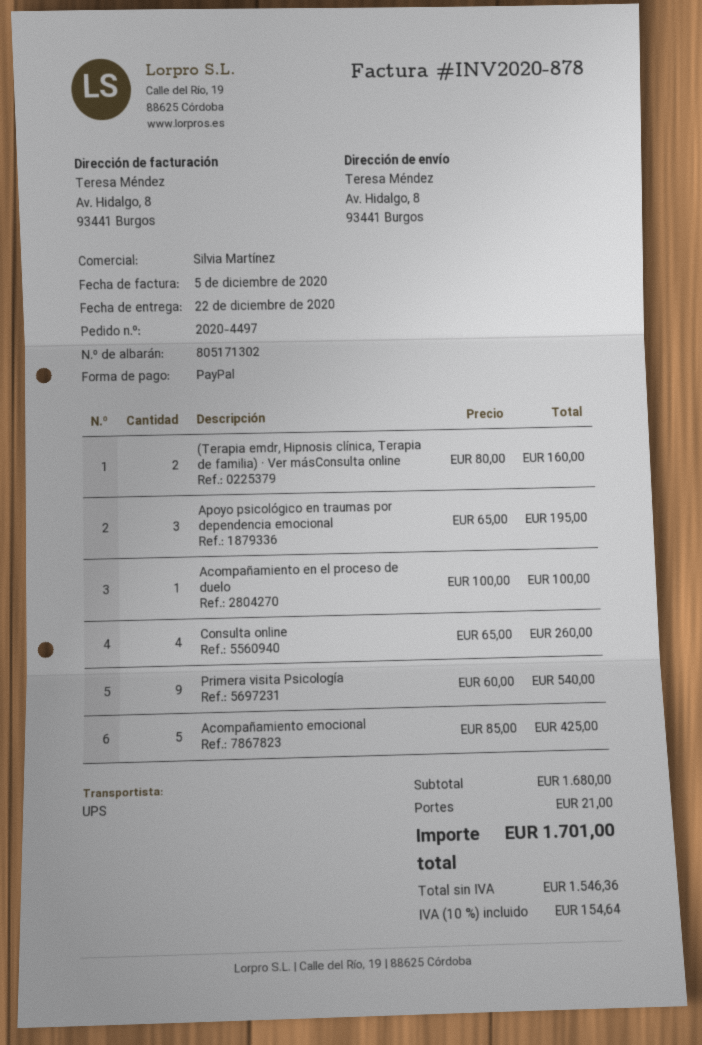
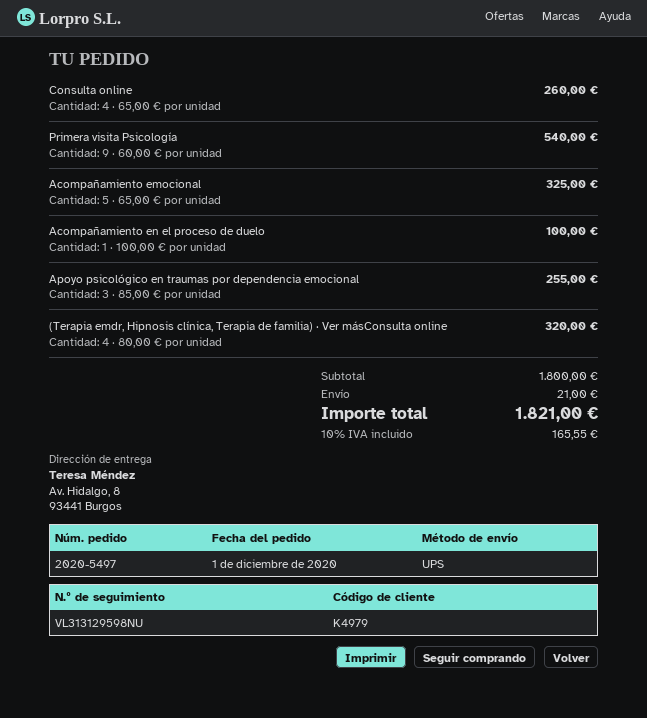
order number: 2020-4497 -> 2020-5497
(Terapia emdr, Hipnosis clínica, Terapia de familia) · Ver másConsulta online: 2 x 80.00 = 160.00 -> 4 x 80.00 = 320.00
Apoyo psicológico en traumas por dependencia emocional: 3 x 65.00 = 195.00 -> 3 x 85.00 = 255.00
Acompañamiento emocional: 5 x 85.00 = 425.00 -> 5 x 65.00 = 325.00
subtotal: 1680.00 -> 1800.00
tax: 10% = 154.64 -> 10% = 165.55
total: 1701.00 -> 1821.00

